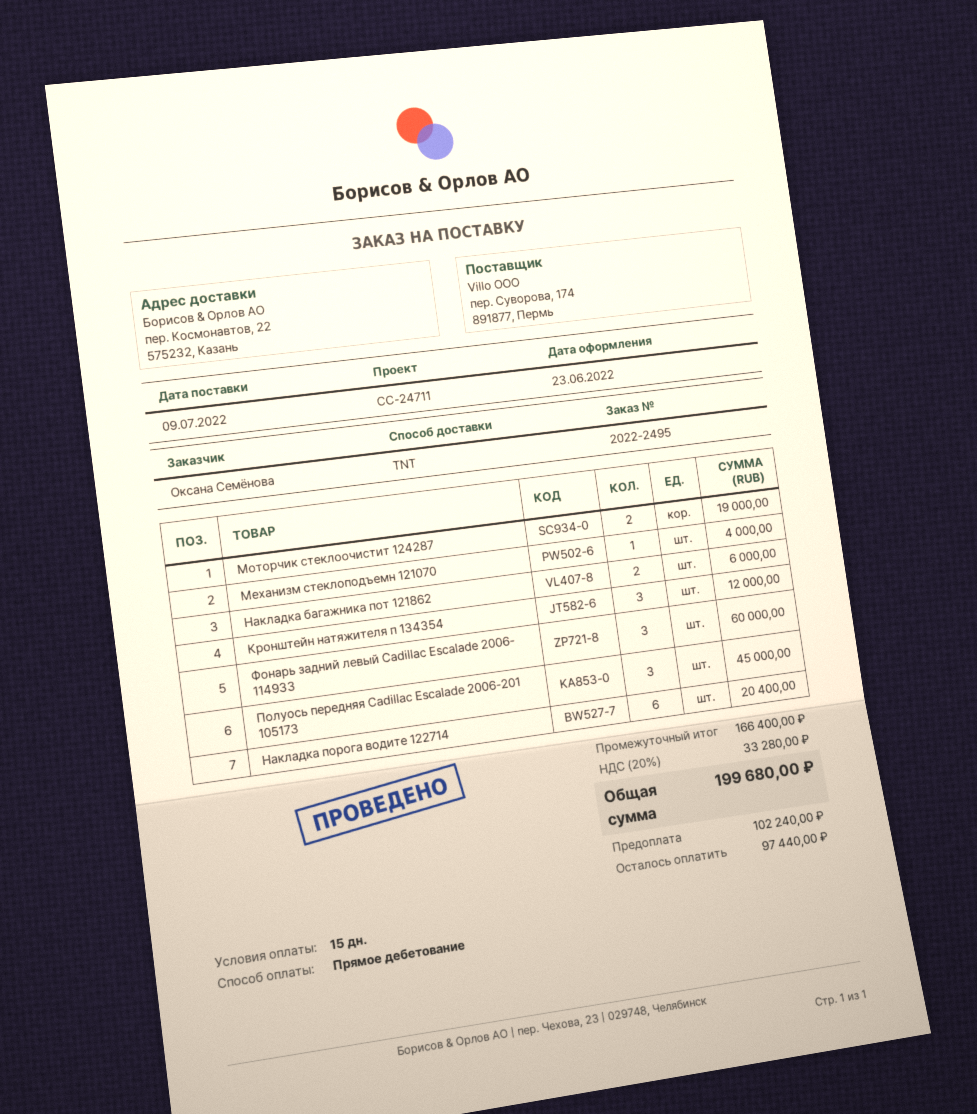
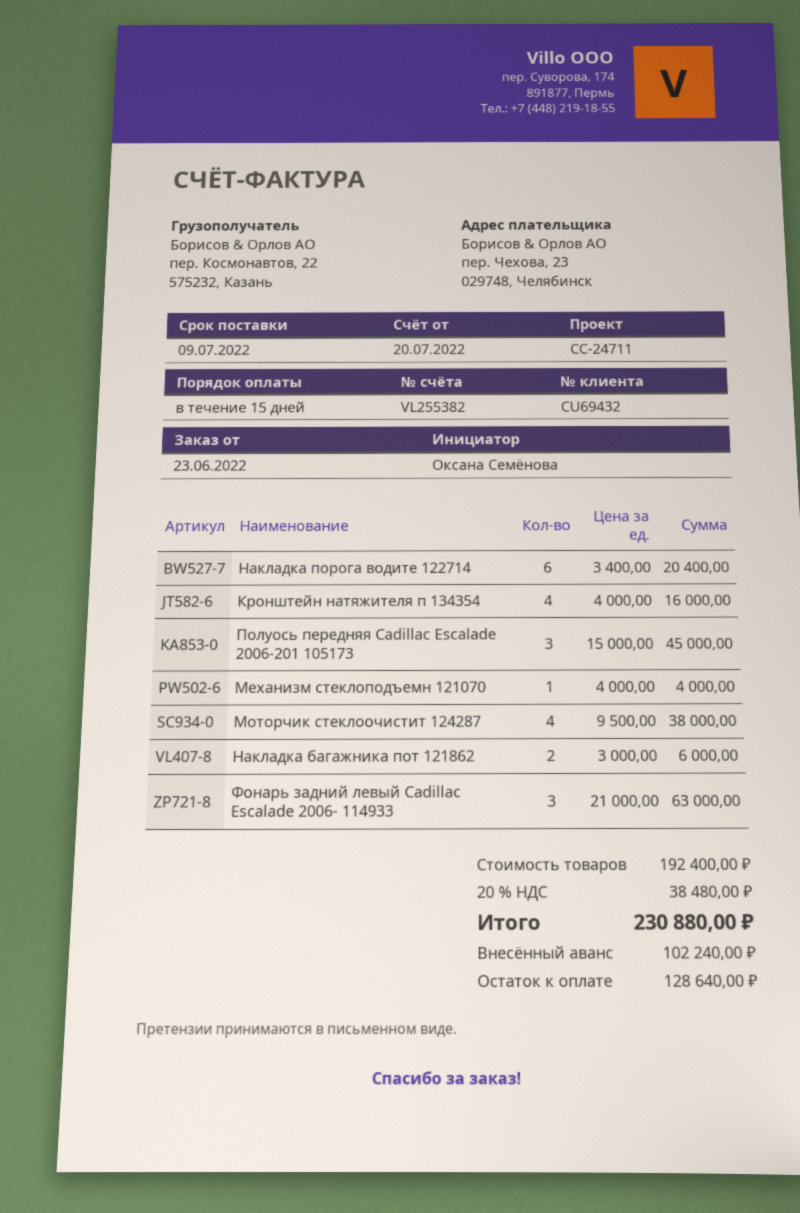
Моторчик стеклоочистит 124287: 2 for 19000.00 -> 4 for 38000.00
Кронштейн натяжителя п 134354: 3 for 12000.00 -> 4 for 16000.00
Фонарь задний левый Cadillac Escalade 2006- 114933: 3 for 60000.00 -> 3 for 63000.00
subtotal: 166400.00 -> 192400.00
tax: 20% = 33280.00 -> 20% = 38480.00
total: 199680.00 -> 230880.00
balance: 97440.00 -> 128640.00

